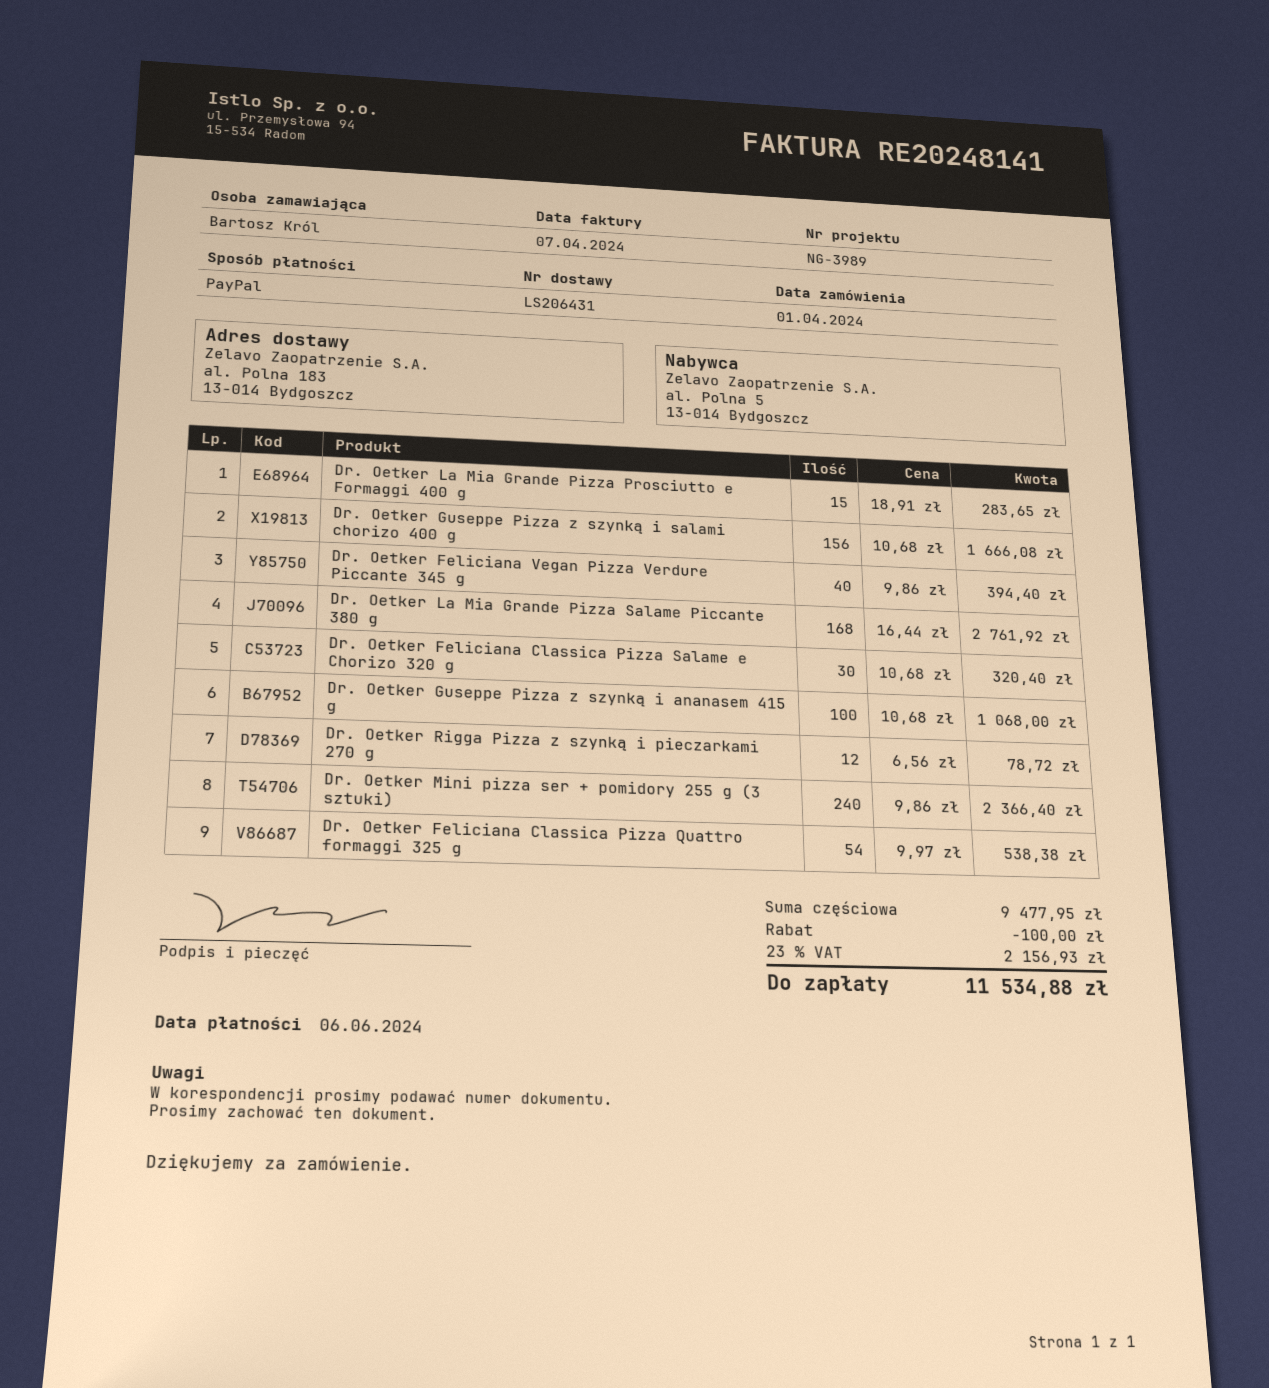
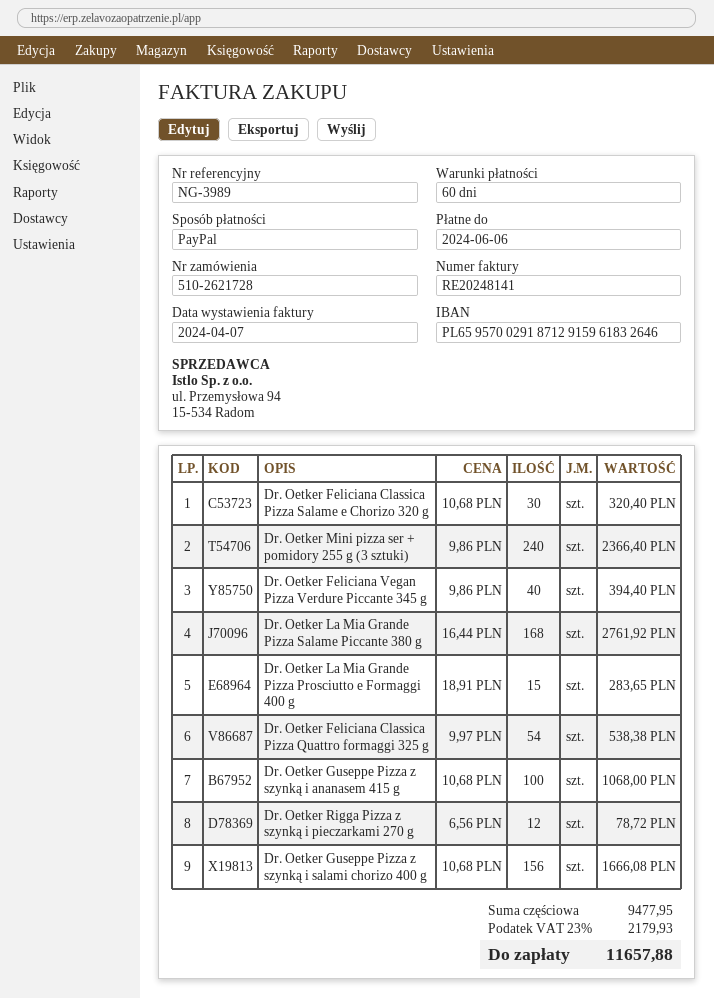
discount: 100.00 -> none
tax: 23% = 2156.93 -> 23% = 2179.93
total: 11534.88 -> 11657.88

